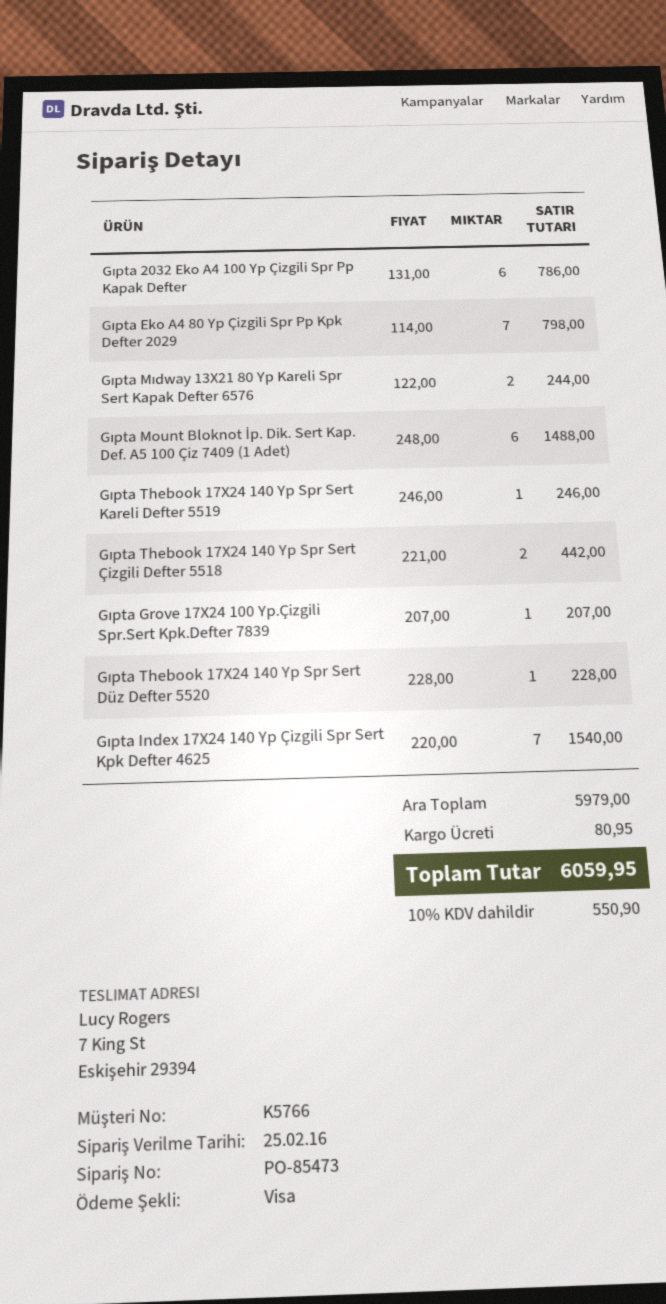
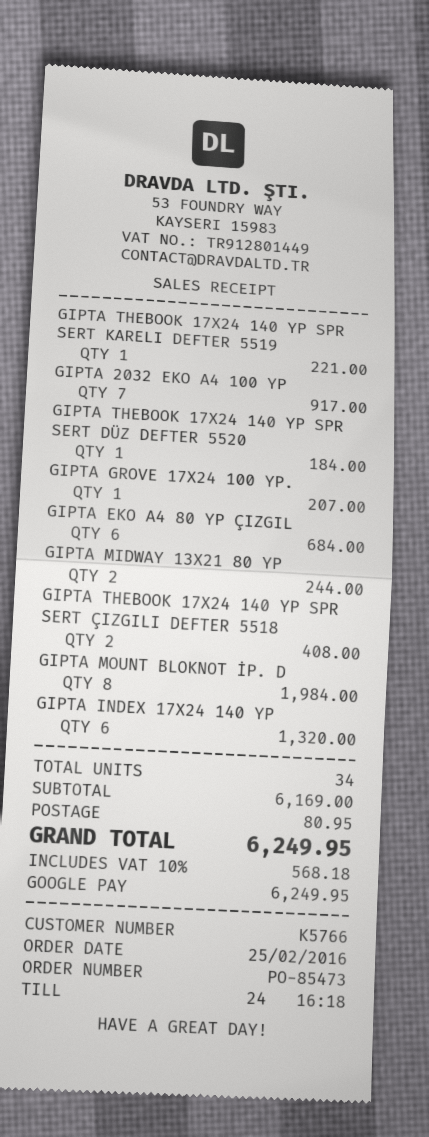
payment method: Visa -> Google Pay
Gıpta 2032 Eko A4 100 Yp Çizgili Spr Pp Kapak Defter: 6 for 786.00 -> 7 for 917.00
Gıpta Eko A4 80 Yp Çizgili Spr Pp Kpk Defter 2029: 7 for 798.00 -> 6 for 684.00
Gıpta Mount Bloknot İp. Dik. Sert Kap. Def. A5 100 Çiz 7409 (1 Adet): 6 for 1488.00 -> 8 for 1984.00
Gıpta Thebook 17X24 140 Yp Spr Sert Kareli Defter 5519: 1 for 246.00 -> 1 for 221.00
Gıpta Thebook 17X24 140 Yp Spr Sert Çizgili Defter 5518: 2 for 442.00 -> 2 for 408.00
Gıpta Thebook 17X24 140 Yp Spr Sert Düz Defter 5520: 1 for 228.00 -> 1 for 184.00
Gıpta Index 17X24 140 Yp Çizgili Spr Sert Kpk Defter 4625: 7 for 1540.00 -> 6 for 1320.00
subtotal: 5979.00 -> 6169.00
tax: 10% = 550.90 -> 10% = 568.18
total: 6059.95 -> 6249.95

